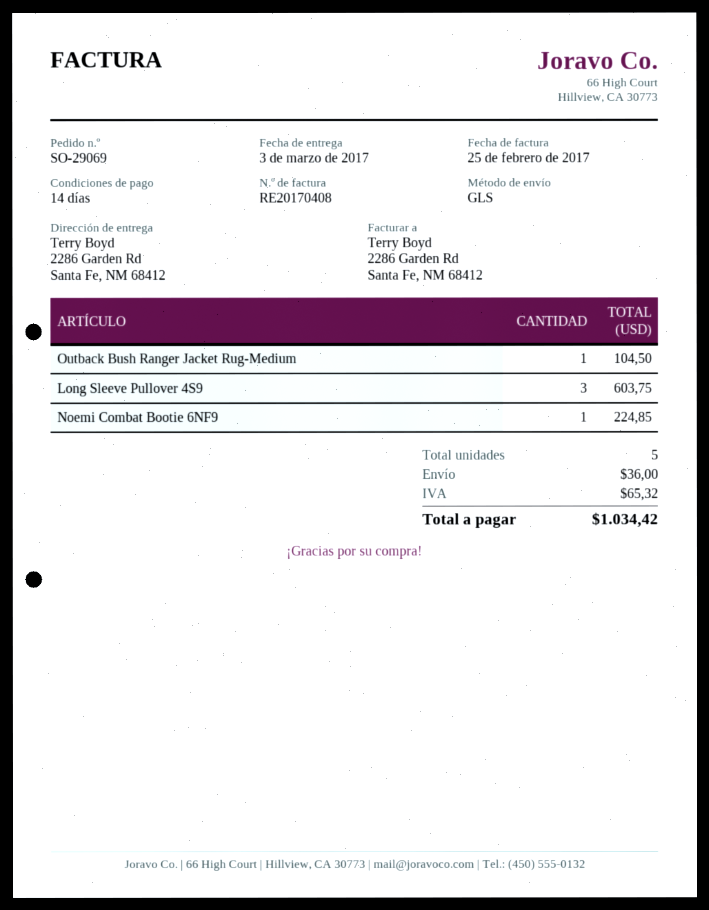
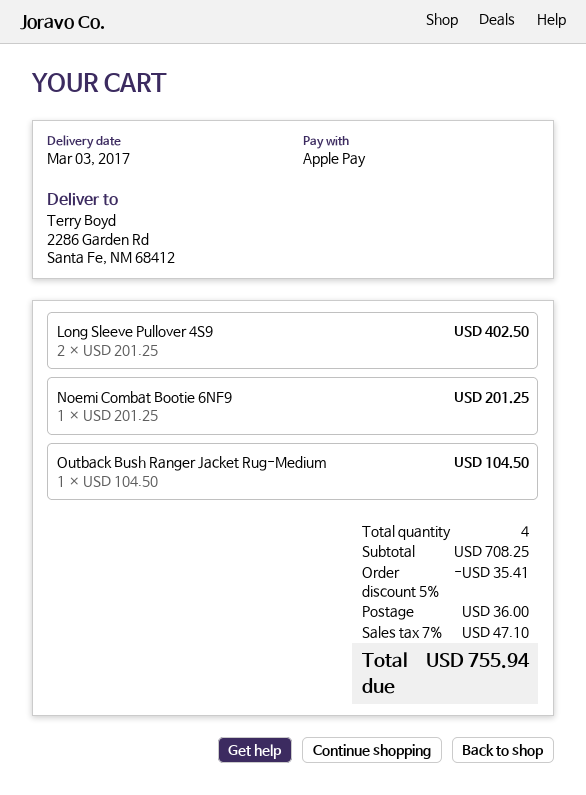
Long Sleeve Pullover 4S9: 3 for 603.75 -> 2 for 402.50
Noemi Combat Bootie 6NF9: 1 for 224.85 -> 1 for 201.25
total quantity: 5 -> 4
discount: none -> 5% = 35.41
tax: 65.32 -> 47.10
total: 1034.42 -> 755.94

